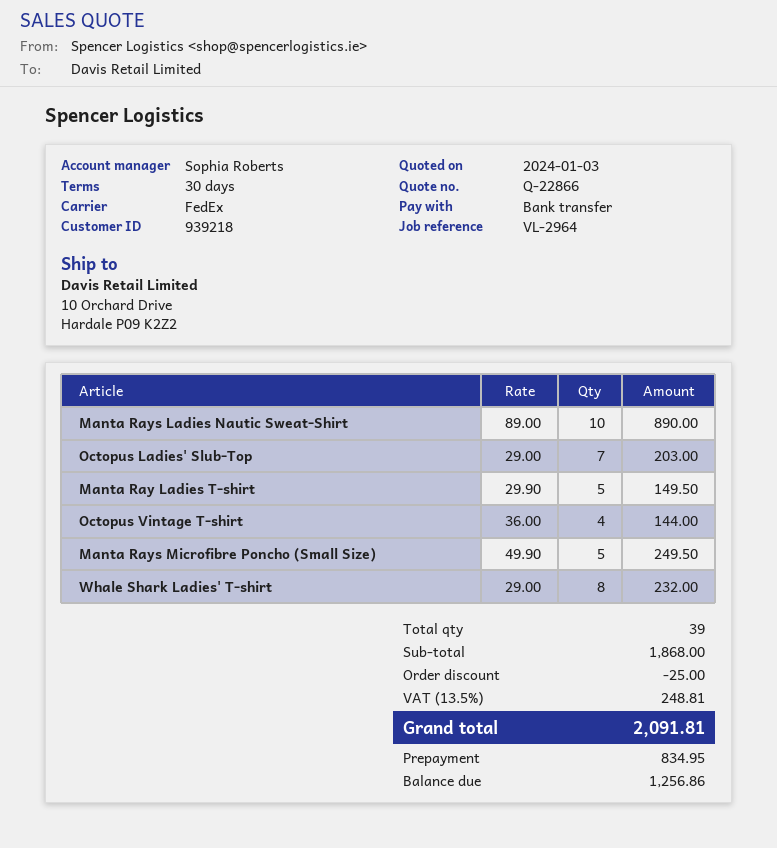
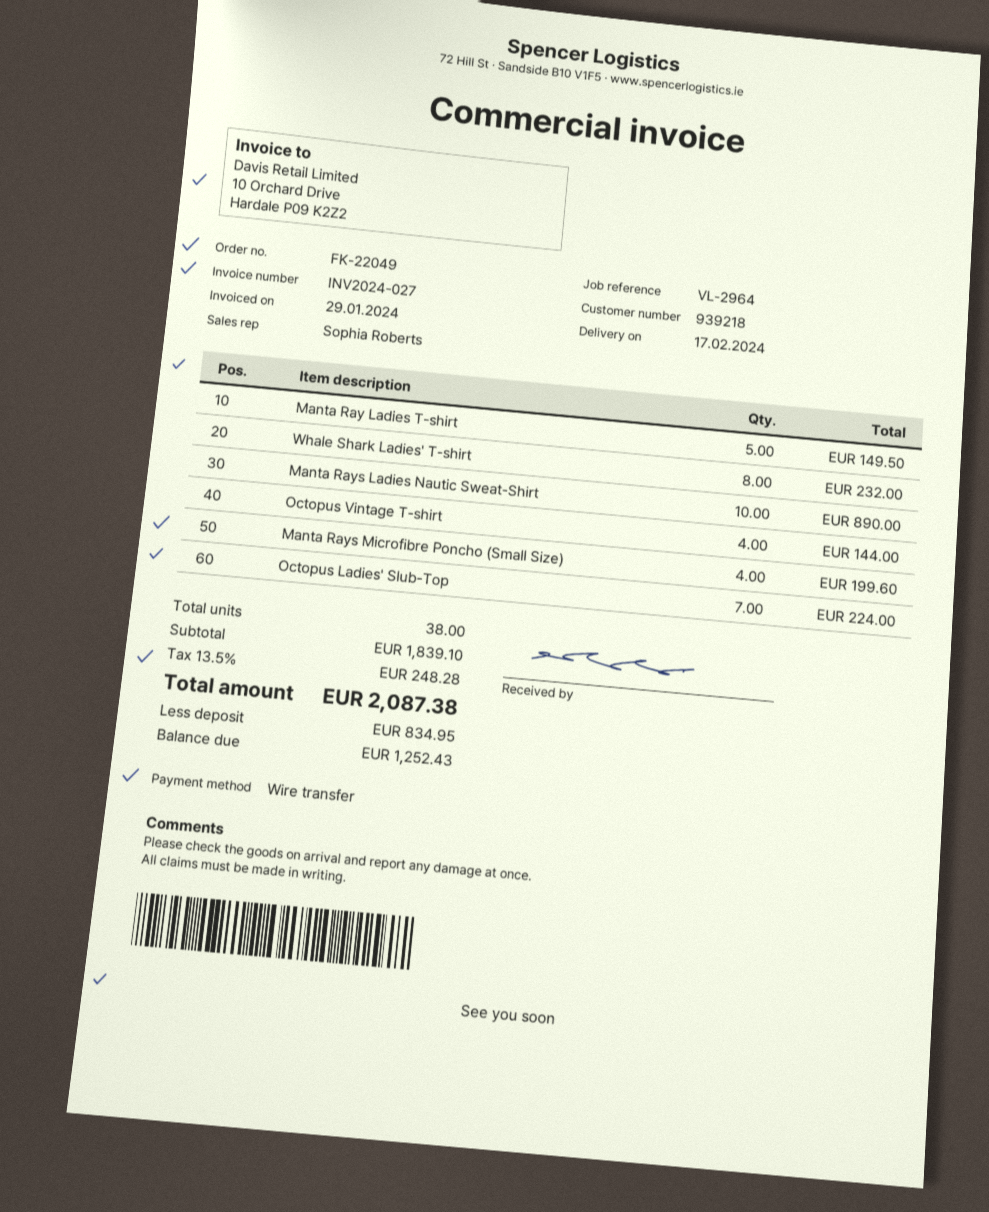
Octopus Ladies' Slub-Top: 7 for 203.00 -> 7 for 224.00
Manta Rays Microfibre Poncho (Small Size): 5 for 249.50 -> 4 for 199.60
total quantity: 39 -> 38
subtotal: 1868.00 -> 1839.10
discount: 25.00 -> none
tax: 13.5% = 248.81 -> 13.5% = 248.28
total: 2091.81 -> 2087.38
balance: 1256.86 -> 1252.43

